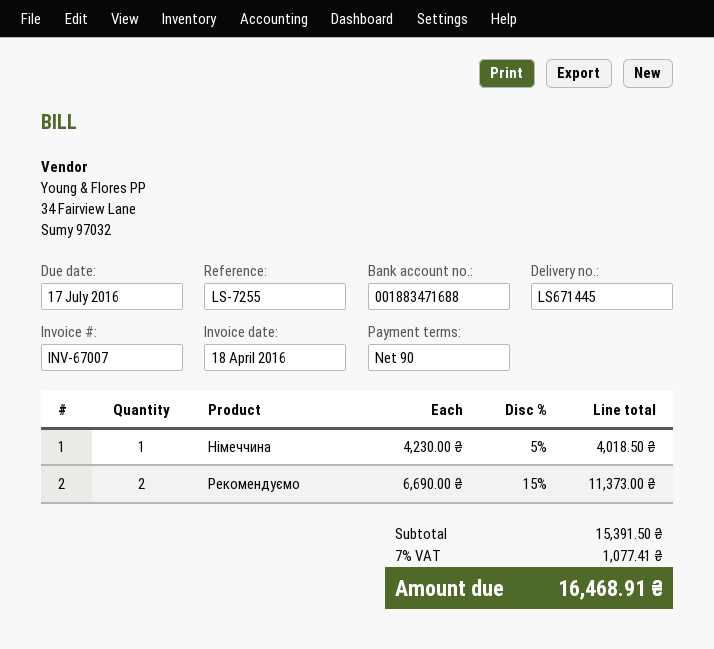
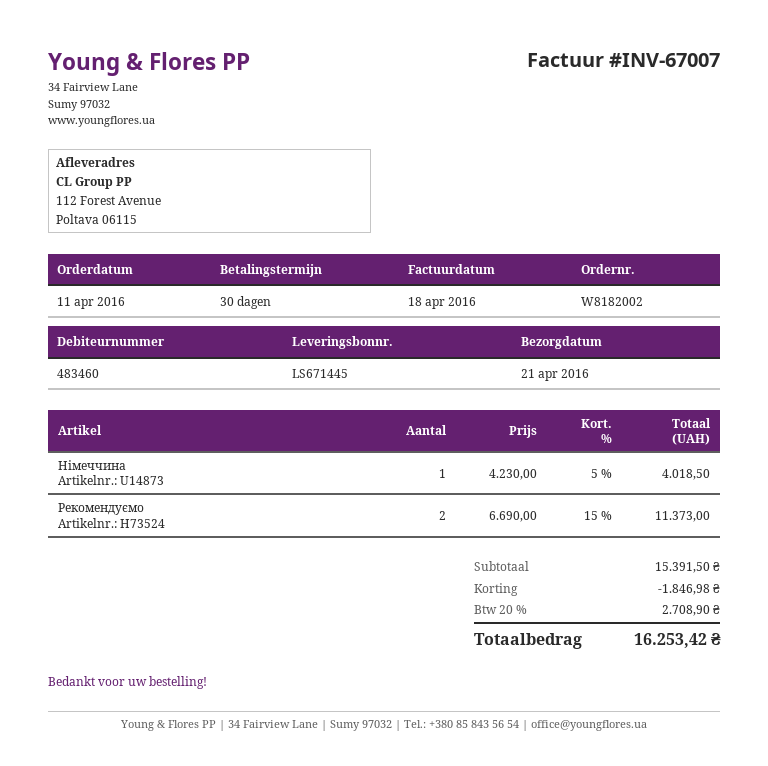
payment terms: 90 days -> 30 days
discount: none -> 1846.98
tax: 7% = 1077.41 -> 20% = 2708.90
total: 16468.91 -> 16253.42

